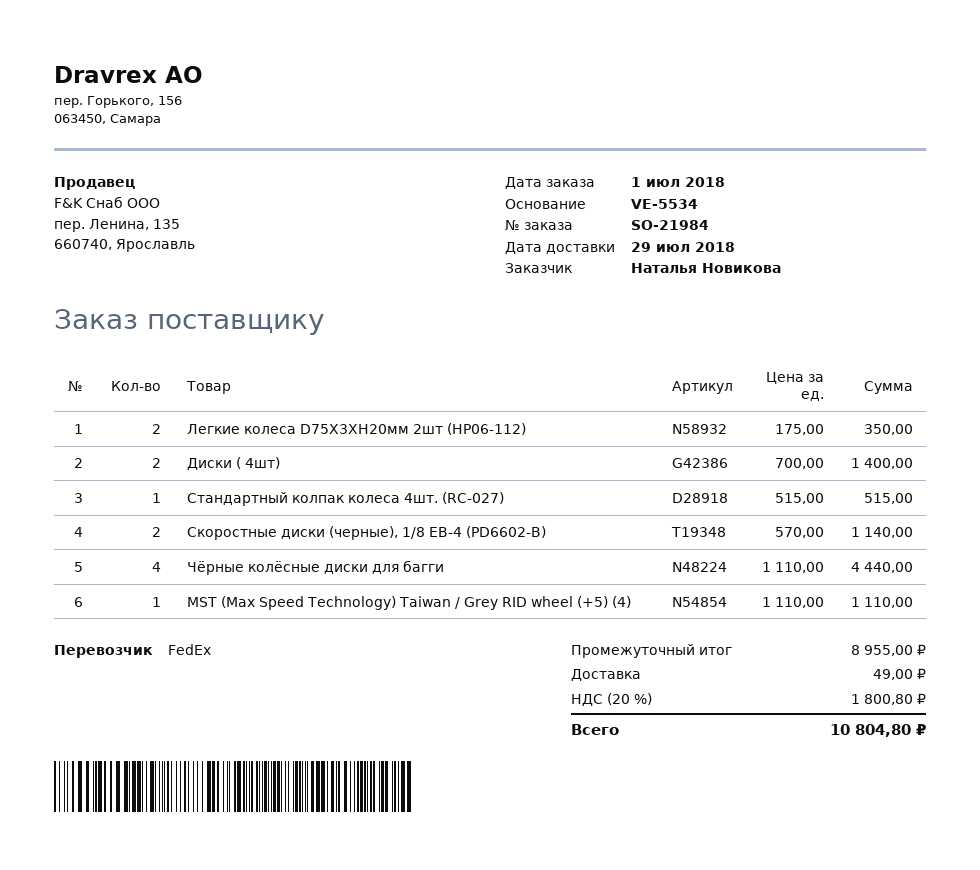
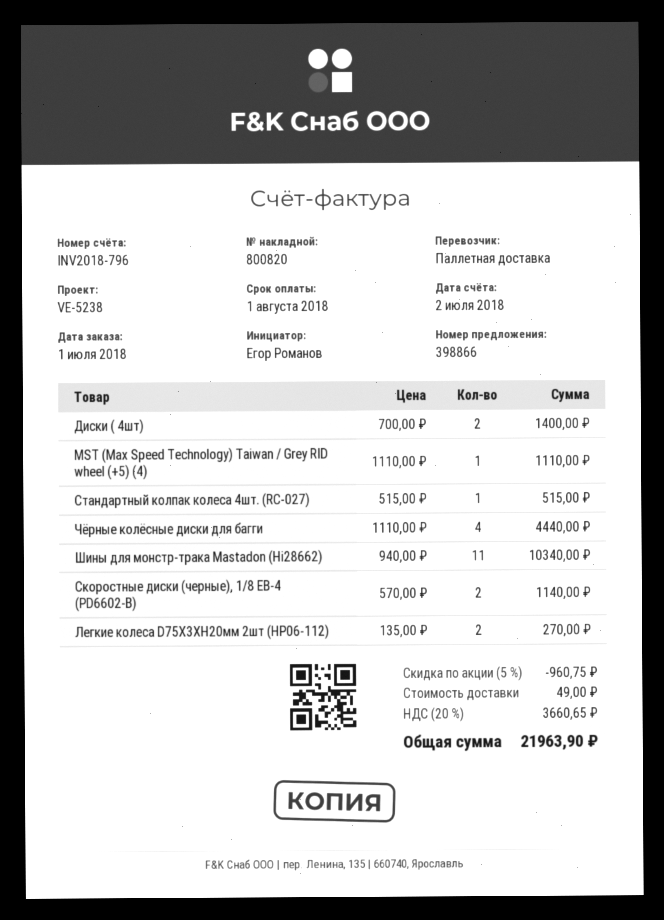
reference: VE-5534 -> VE-5238
ordered by: Наталья Новикова -> Егор Романов
shipping method: FedEx -> pallet freight
Легкие колеса D75X3ХH20мм 2шт (HP06-112): 2 x 175.00 = 350.00 -> 2 x 135.00 = 270.00
Шины для монстр-трака Mastadon (Hi28662): none -> 11 x 940.00 = 10340.00
discount: none -> 5% = 960.75
tax: 20% = 1800.80 -> 20% = 3660.65
total: 10804.80 -> 21963.90

